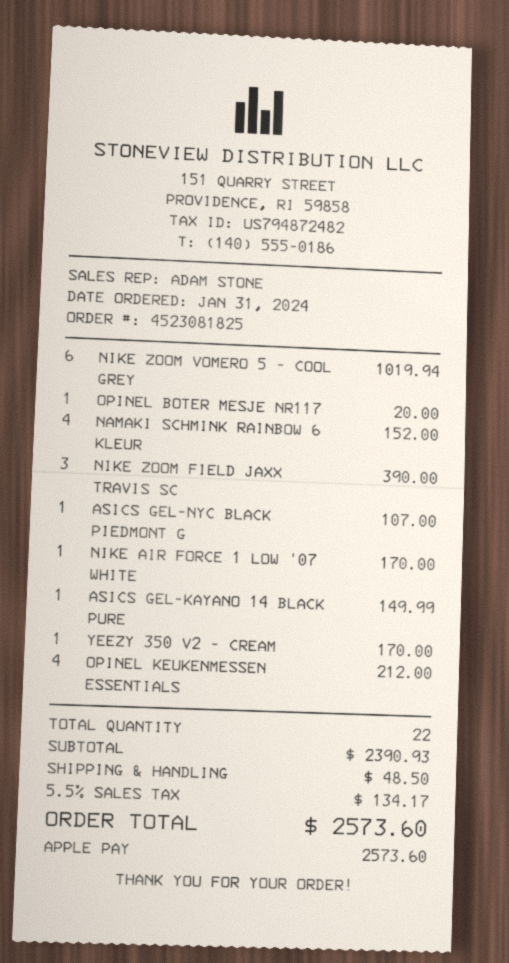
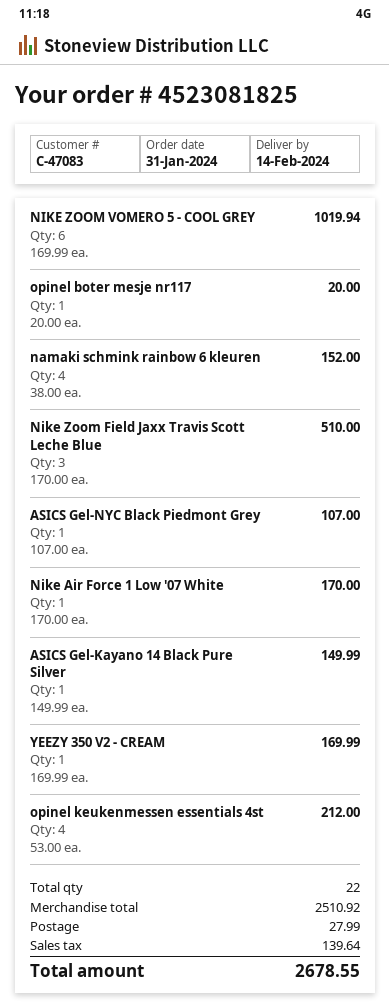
NIKE ZOOM FIELD JAXX TRAVIS SC: 3 for 390.00 -> 3 for 510.00
YEEZY 350 V2 - CREAM: 1 for 170.00 -> 1 for 169.99
subtotal: 2390.93 -> 2510.92
shipping: 48.50 -> 27.99
tax: 134.17 -> 139.64
total: 2573.60 -> 2678.55

